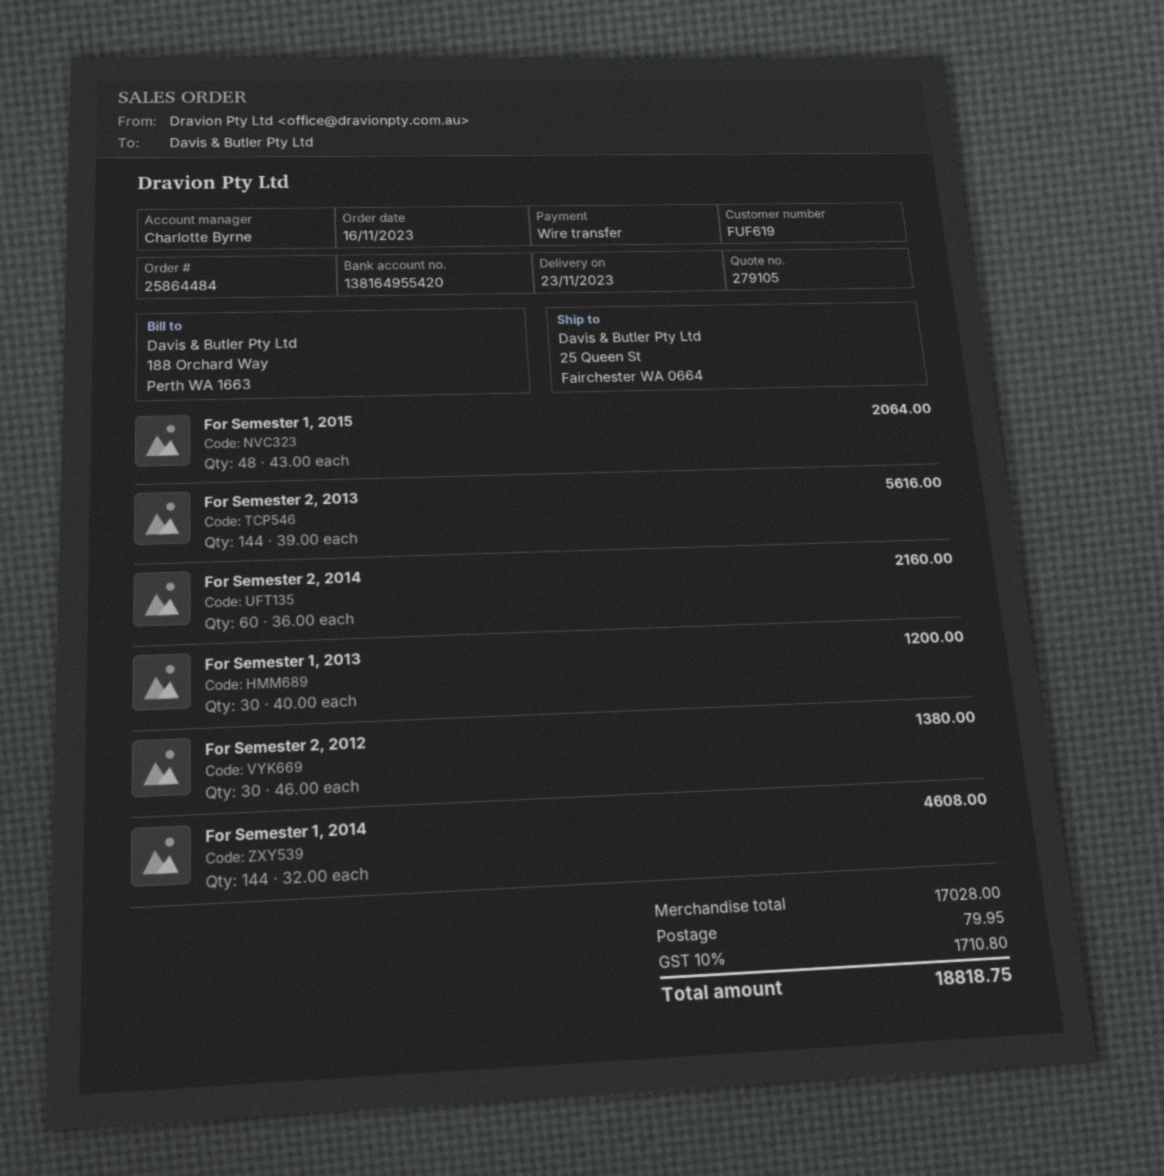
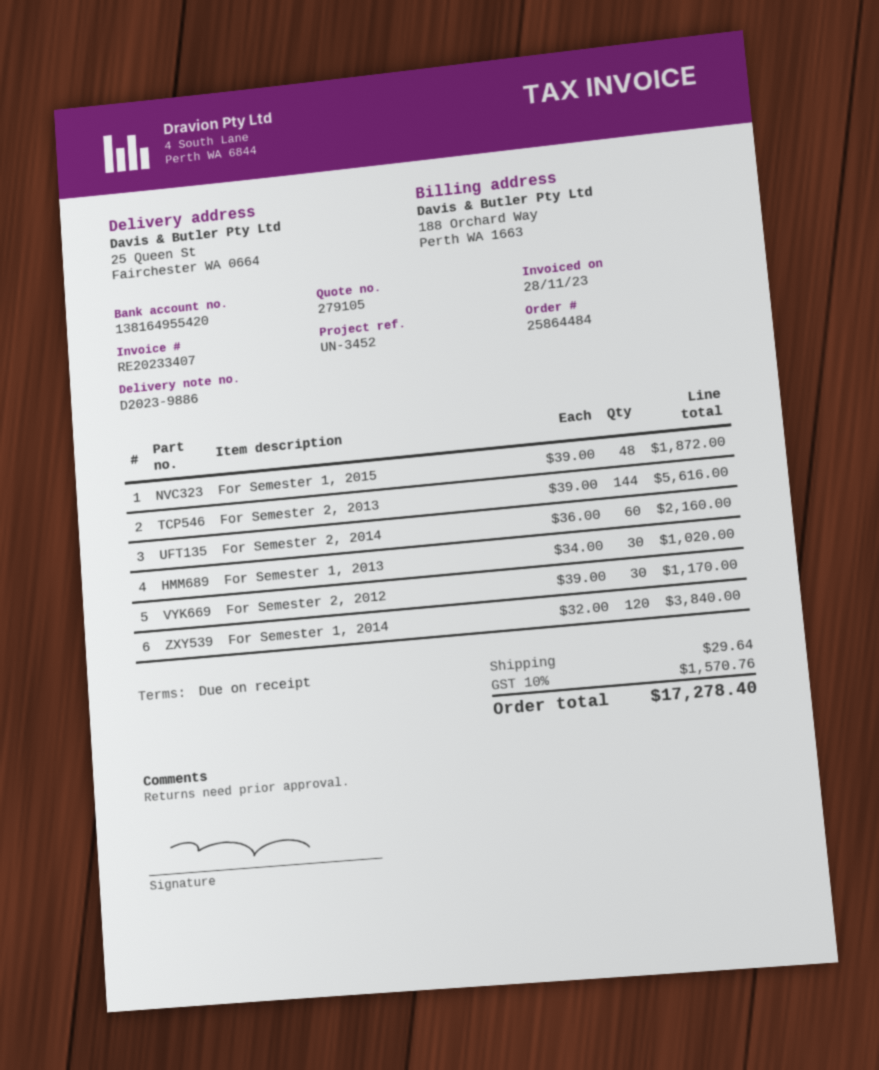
For Semester 1, 2015: 48 x 43.00 = 2064.00 -> 48 x 39.00 = 1872.00
For Semester 1, 2013: 30 x 40.00 = 1200.00 -> 30 x 34.00 = 1020.00
For Semester 2, 2012: 30 x 46.00 = 1380.00 -> 30 x 39.00 = 1170.00
For Semester 1, 2014: 144 x 32.00 = 4608.00 -> 120 x 32.00 = 3840.00
shipping: 79.95 -> 29.64
tax: 10% = 1710.80 -> 10% = 1570.76
total: 18818.75 -> 17278.40

